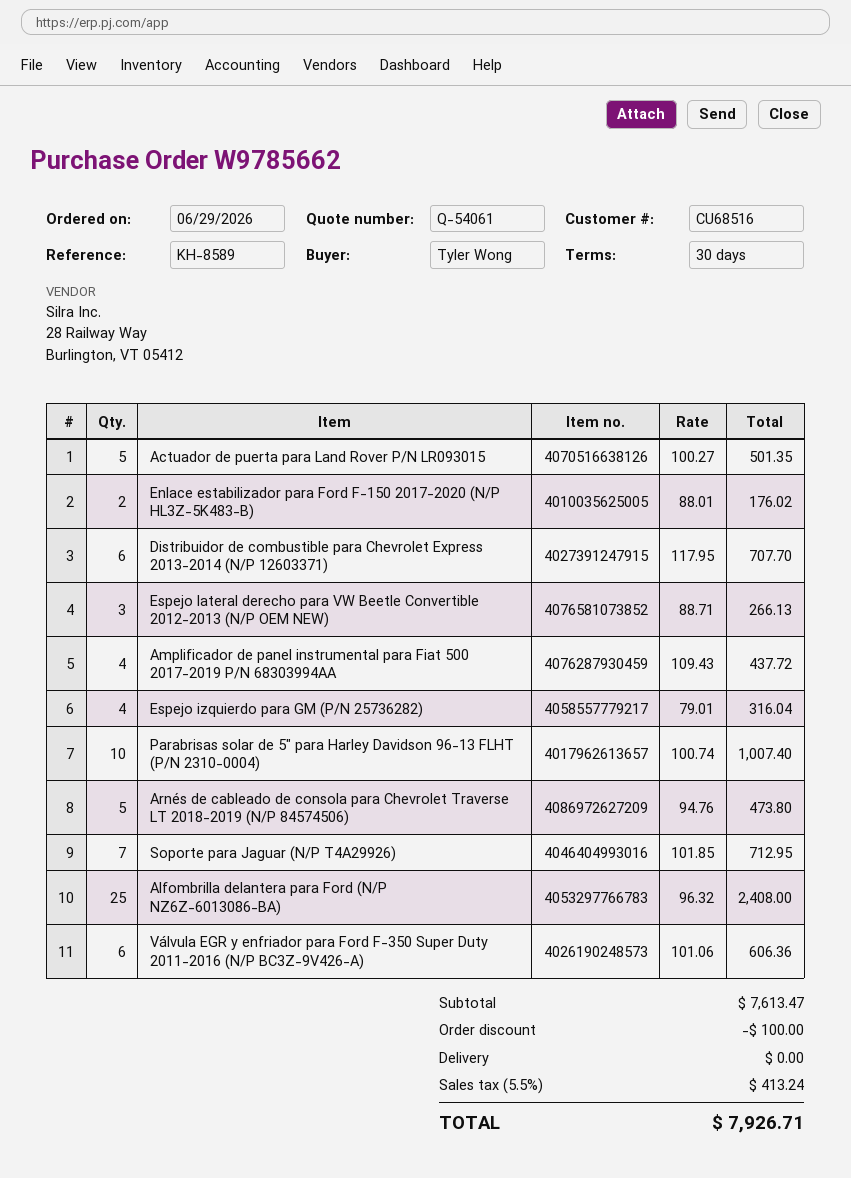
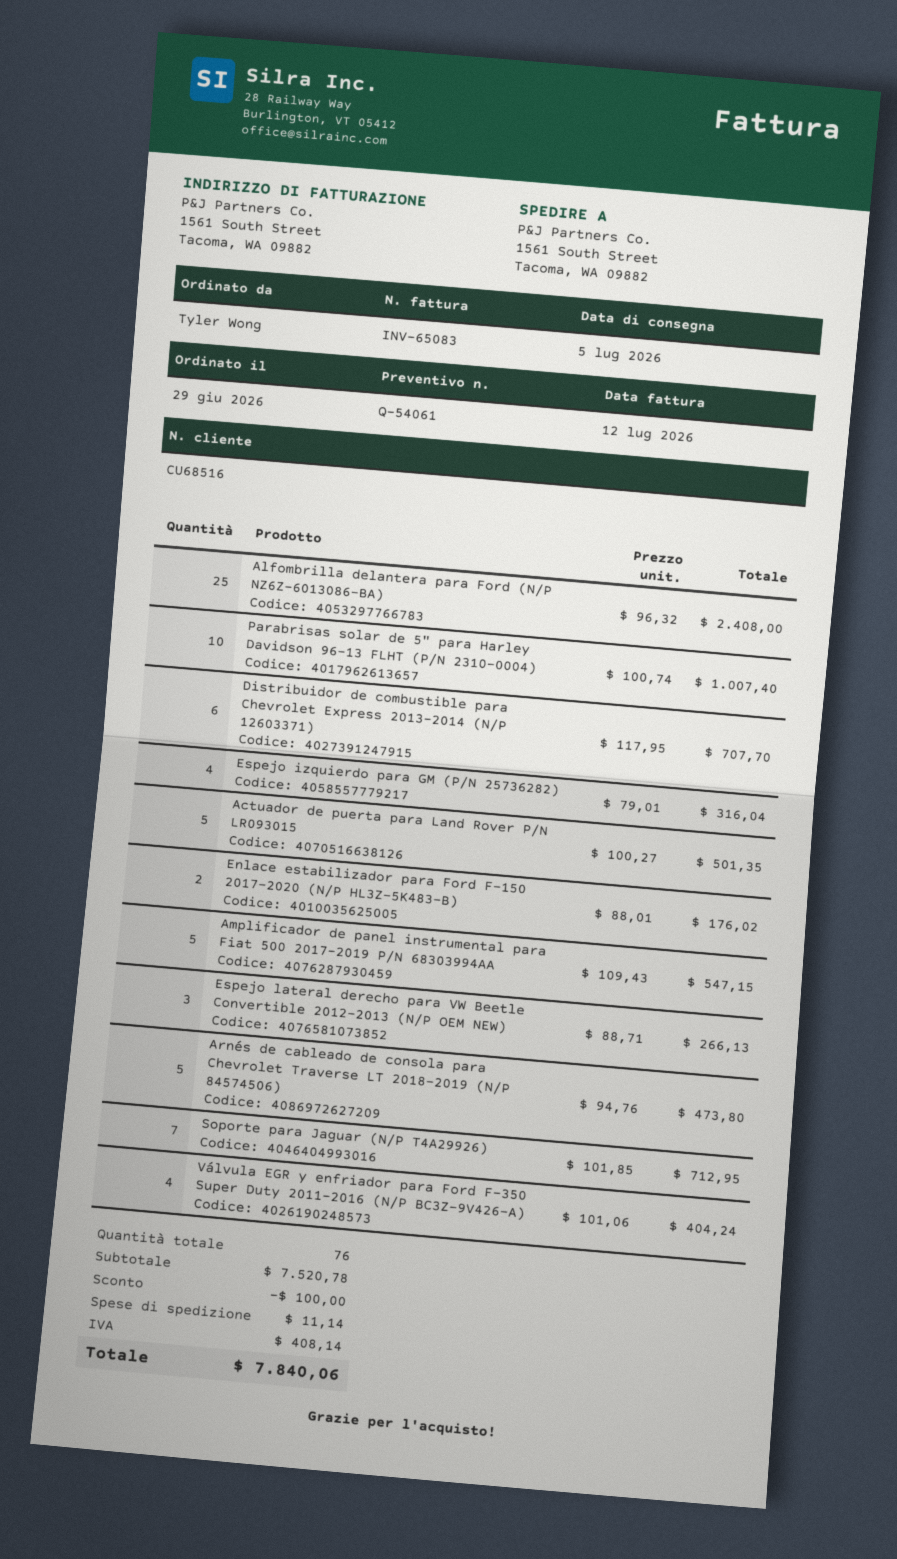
Amplificador de panel instrumental para Fiat 500 2017-2019 P/N 68303994AA: 4 x 109.43 = 437.72 -> 5 x 109.43 = 547.15
Válvula EGR y enfriador para Ford F-350 Super Duty 2011-2016 (N/P BC3Z-9V426-A): 6 x 101.06 = 606.36 -> 4 x 101.06 = 404.24
subtotal: 7613.47 -> 7520.78
shipping: 0.00 -> 11.14
tax: 413.24 -> 408.14
total: 7926.71 -> 7840.06

